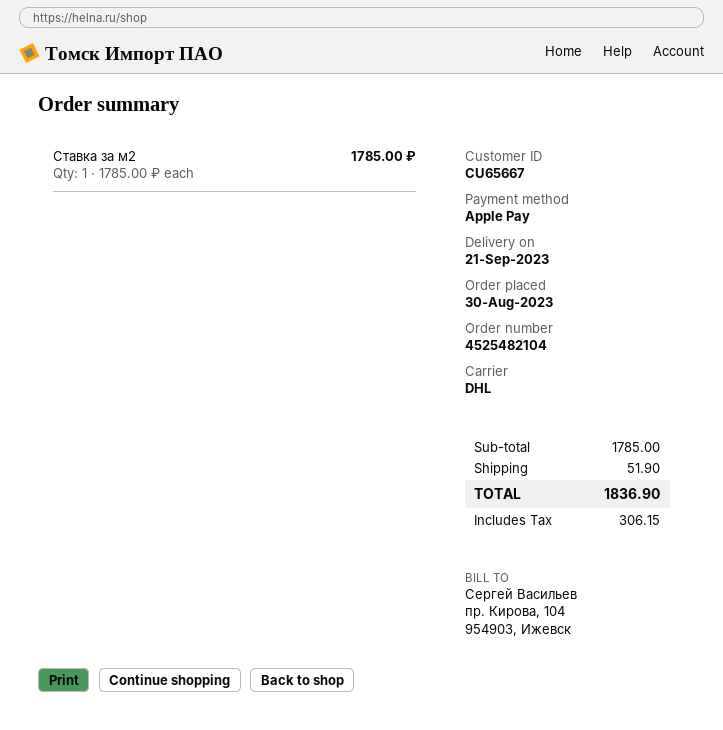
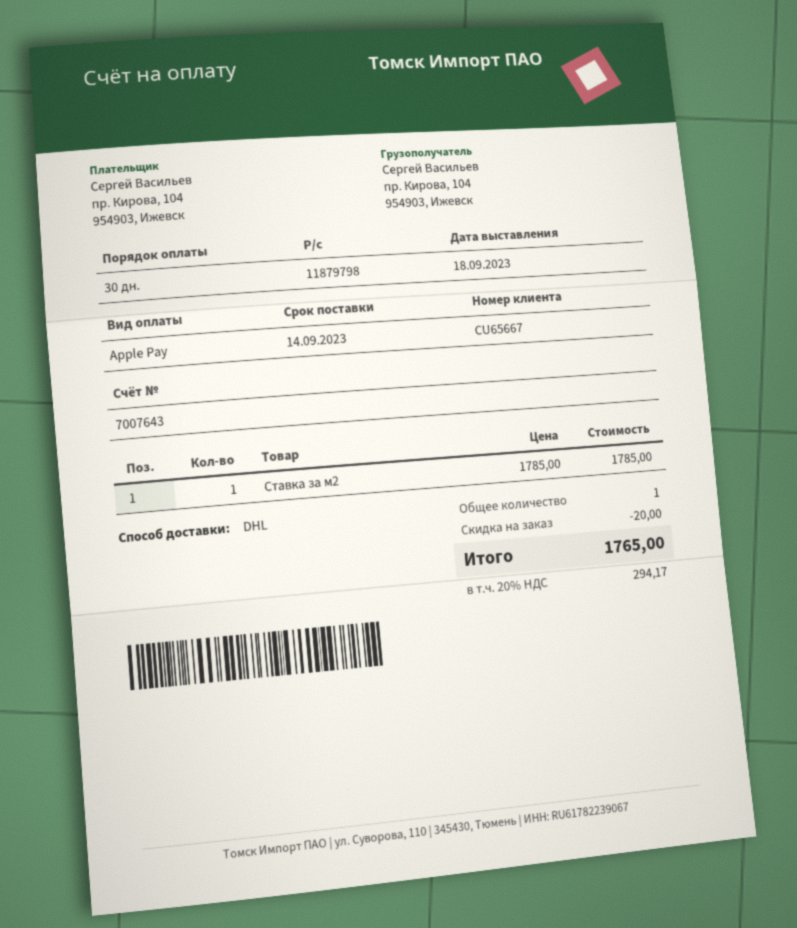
delivery date: 2023-09-21 -> 2023-09-14
discount: none -> 20.00
shipping: 51.90 -> none
tax: 306.15 -> 294.17
total: 1836.90 -> 1765.00

